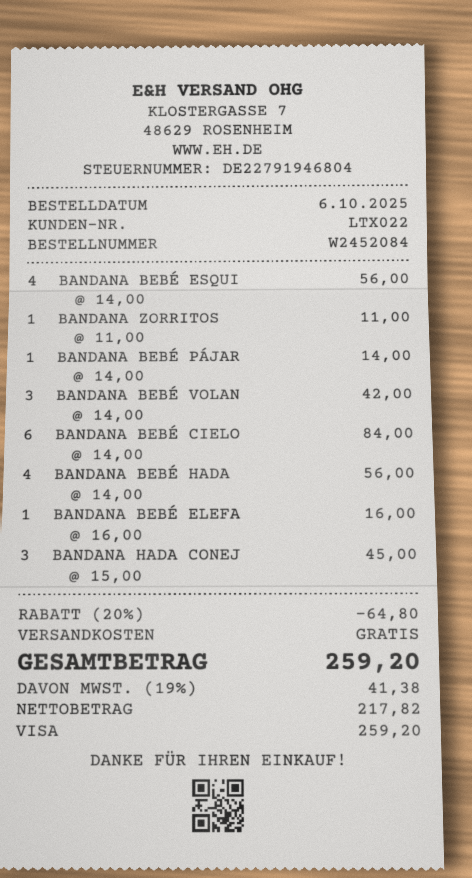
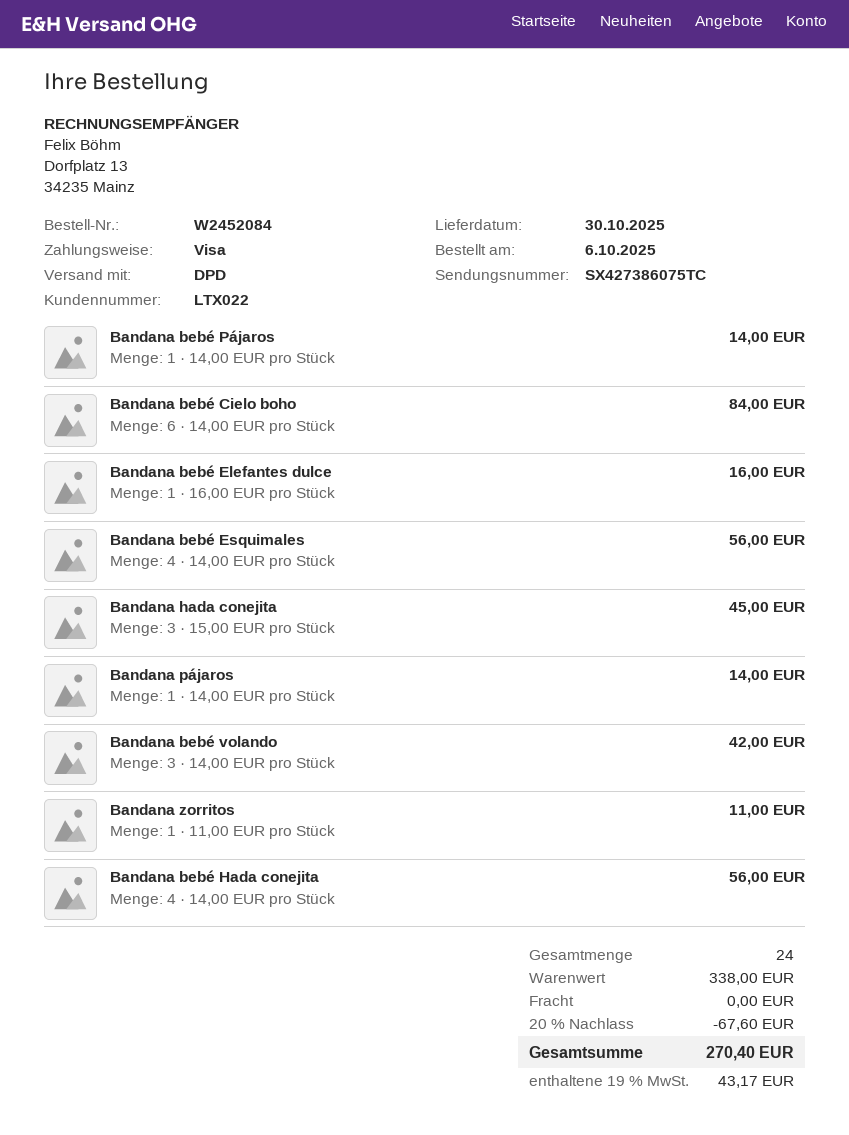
Bandana pájaros: none -> 1 x 14.00 = 14.00
discount: 20% = 64.80 -> 20% = 67.60
tax: 19% = 41.38 -> 19% = 43.17
total: 259.20 -> 270.40

